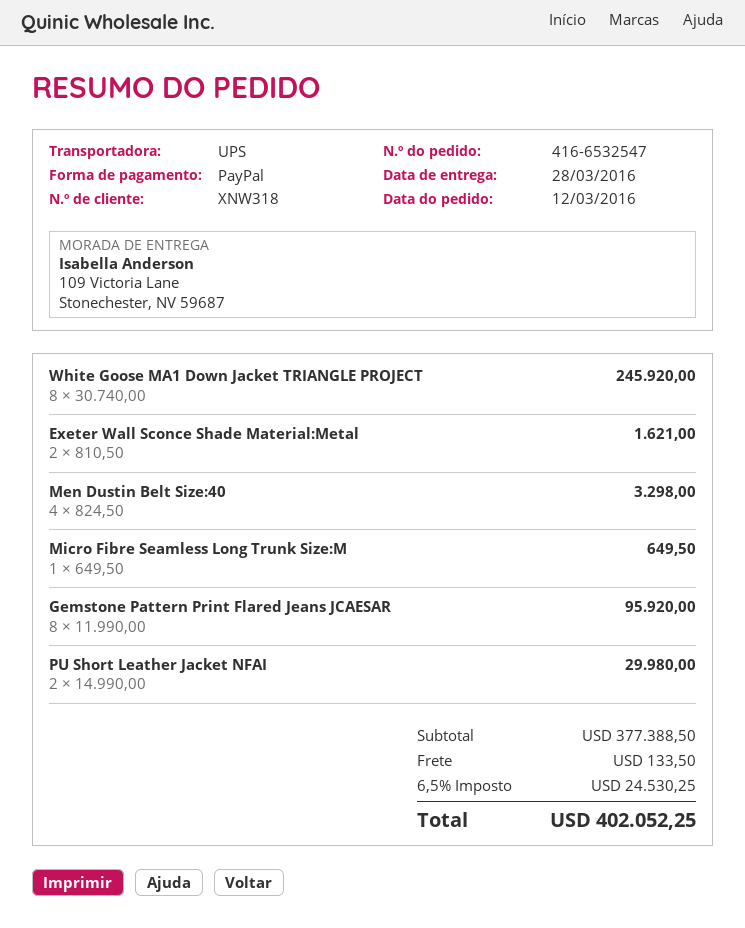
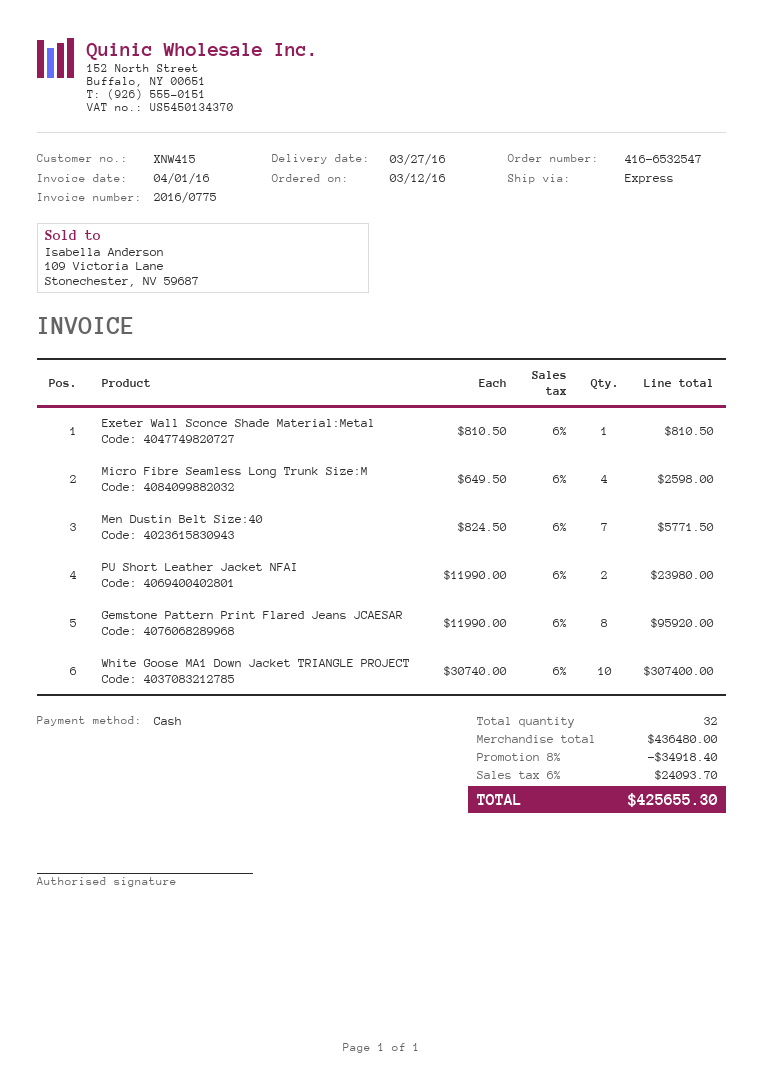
delivery date: 2016-03-28 -> 2016-03-27
customer number: XNW318 -> XNW415
payment method: PayPal -> cash
shipping method: UPS -> express
White Goose MA1 Down Jacket TRIANGLE PROJECT: 8 x 30740.00 = 245920.00 -> 10 x 30740.00 = 307400.00
Exeter Wall Sconce Shade Material:Metal: 2 x 810.50 = 1621.00 -> 1 x 810.50 = 810.50
Men Dustin Belt Size:40: 4 x 824.50 = 3298.00 -> 7 x 824.50 = 5771.50
Micro Fibre Seamless Long Trunk Size:M: 1 x 649.50 = 649.50 -> 4 x 649.50 = 2598.00
PU Short Leather Jacket NFAI: 2 x 14990.00 = 29980.00 -> 2 x 11990.00 = 23980.00
subtotal: 377388.50 -> 436480.00
discount: none -> 8% = 34918.40
shipping: 133.50 -> none
tax: 6.5% = 24530.25 -> 6% = 24093.70
total: 402052.25 -> 425655.30

